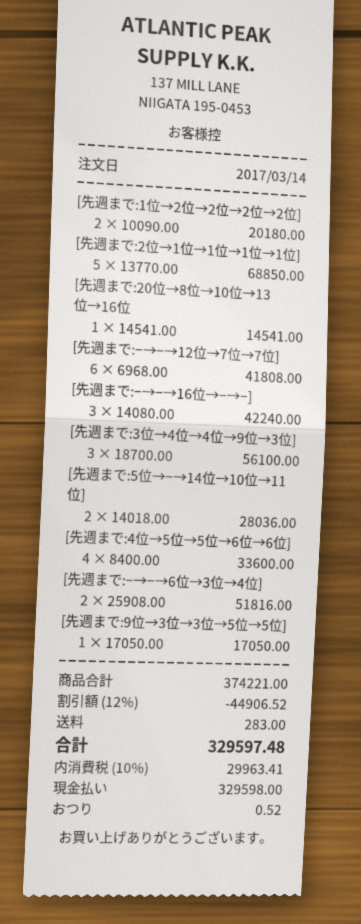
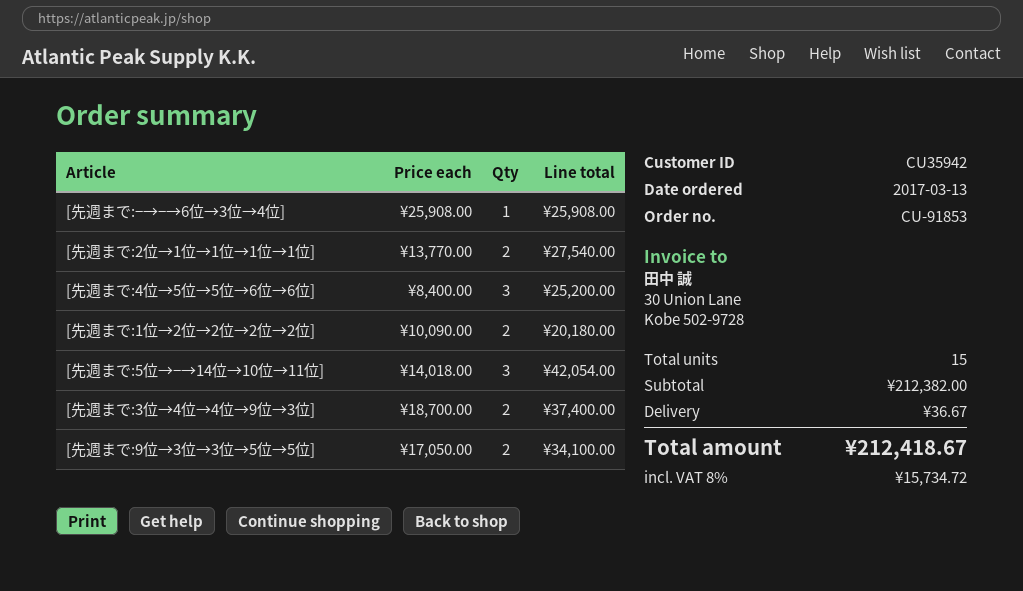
order date: 2017-03-14 -> 2017-03-13
[先週まで:2位→1位→1位→1位→1位]: 5 x 13770.00 = 68850.00 -> 2 x 13770.00 = 27540.00
[先週まで:20位→8位→10位→13位→16位: 1 x 14541.00 = 14541.00 -> none
[先週まで:−→−→12位→7位→7位]: 6 x 6968.00 = 41808.00 -> none
[先週まで:−→−→16位→−→−]: 3 x 14080.00 = 42240.00 -> none
[先週まで:3位→4位→4位→9位→3位]: 3 x 18700.00 = 56100.00 -> 2 x 18700.00 = 37400.00
[先週まで:5位→−→14位→10位→11位]: 2 x 14018.00 = 28036.00 -> 3 x 14018.00 = 42054.00
[先週まで:4位→5位→5位→6位→6位]: 4 x 8400.00 = 33600.00 -> 3 x 8400.00 = 25200.00
[先週まで:−→−→6位→3位→4位]: 2 x 25908.00 = 51816.00 -> 1 x 25908.00 = 25908.00
[先週まで:9位→3位→3位→5位→5位]: 1 x 17050.00 = 17050.00 -> 2 x 17050.00 = 34100.00
subtotal: 374221.00 -> 212382.00
discount: 12% = 44906.52 -> none
shipping: 283.00 -> 36.67
tax: 10% = 29963.41 -> 8% = 15734.72
total: 329597.48 -> 212418.67

